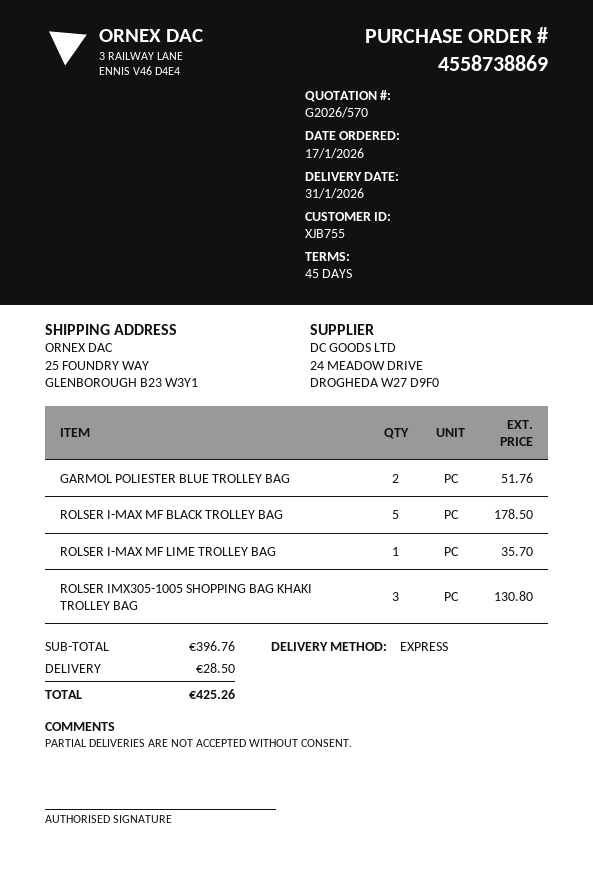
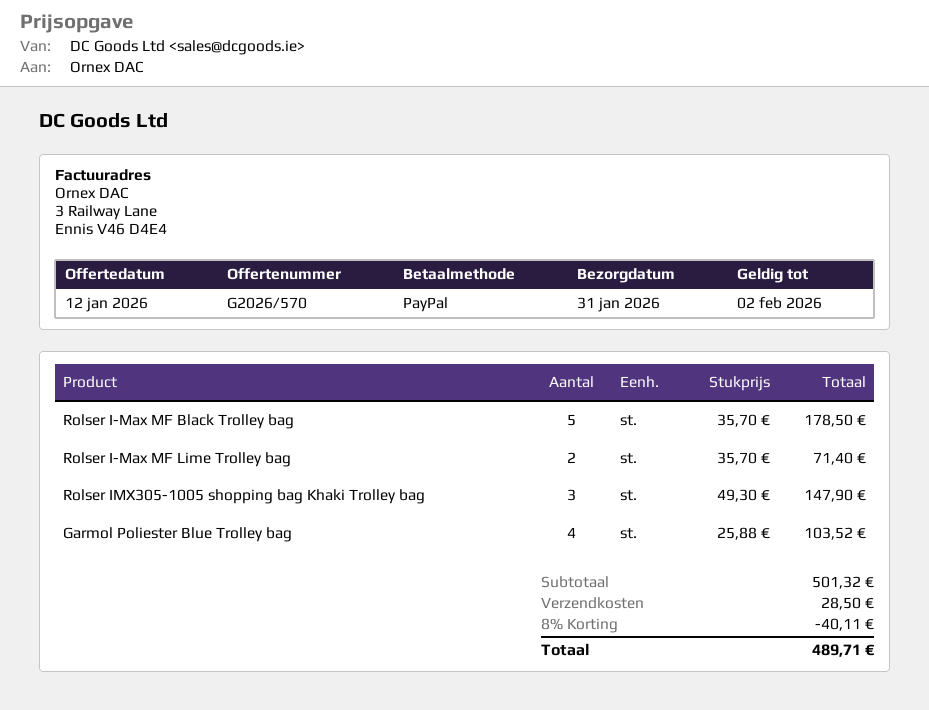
GARMOL POLIESTER BLUE TROLLEY BAG: 2 for 51.76 -> 4 for 103.52
ROLSER I-MAX MF LIME TROLLEY BAG: 1 for 35.70 -> 2 for 71.40
ROLSER IMX305-1005 SHOPPING BAG KHAKI TROLLEY BAG: 3 for 130.80 -> 3 for 147.90
subtotal: 396.76 -> 501.32
discount: none -> 8% = 40.11
total: 425.26 -> 489.71

